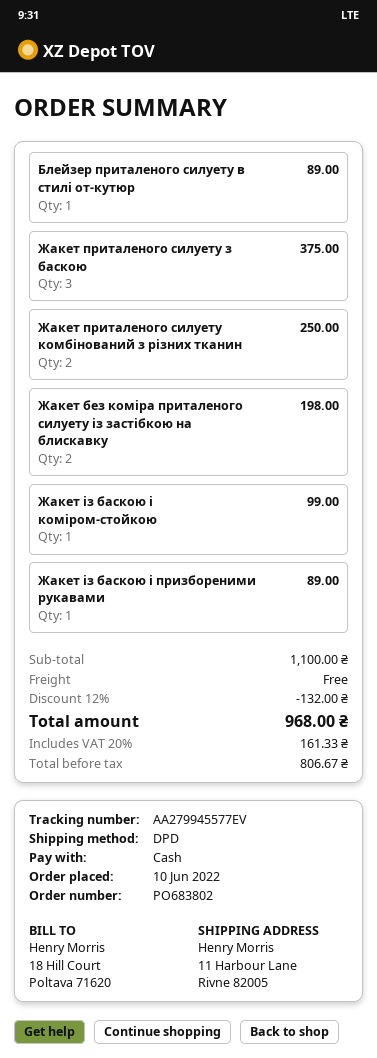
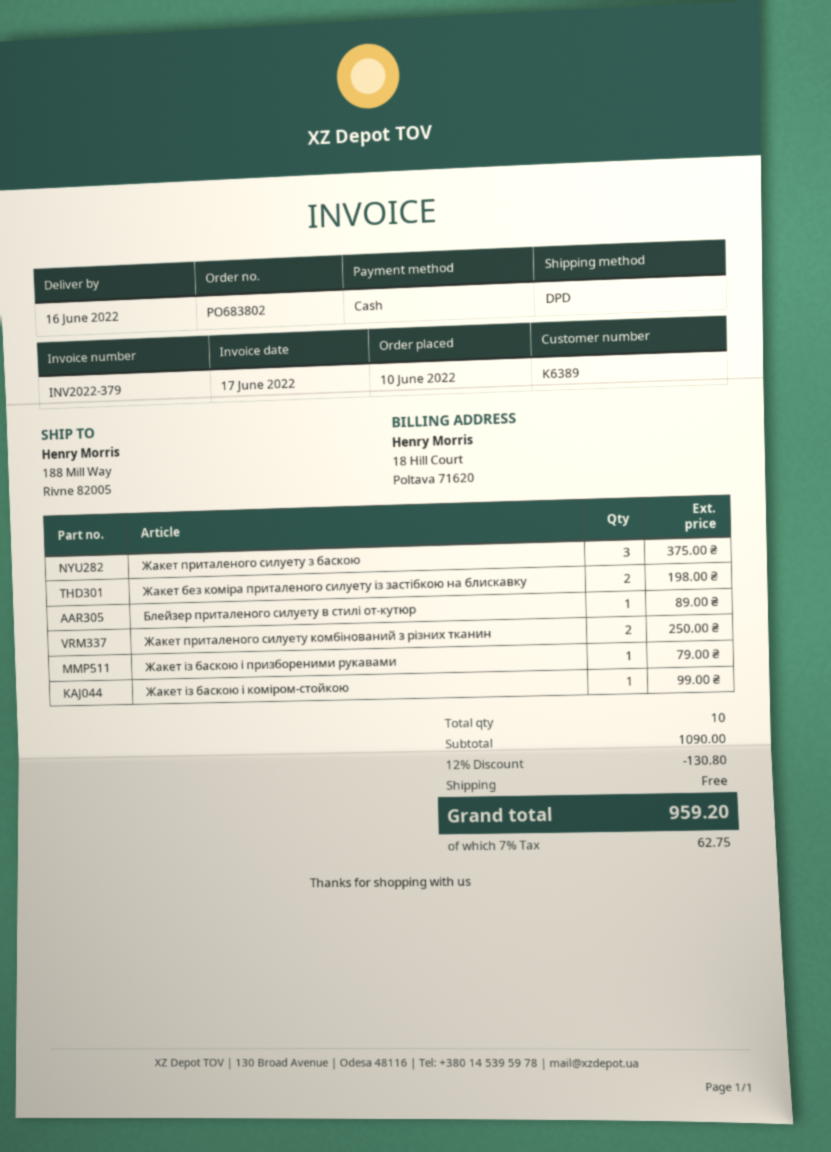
ship to: 11 Harbour Lane, Rivne 82005 -> 188 Mill Way, Rivne 82005
Жакет із баскою і призбореними рукавами: 1 for 89.00 -> 1 for 79.00
subtotal: 1100.00 -> 1090.00
discount: 12% = 132.00 -> 12% = 130.80
tax: 20% = 161.33 -> 7% = 62.75
total: 968.00 -> 959.20

